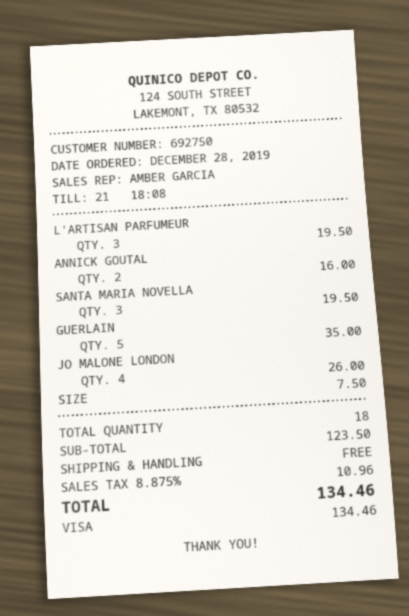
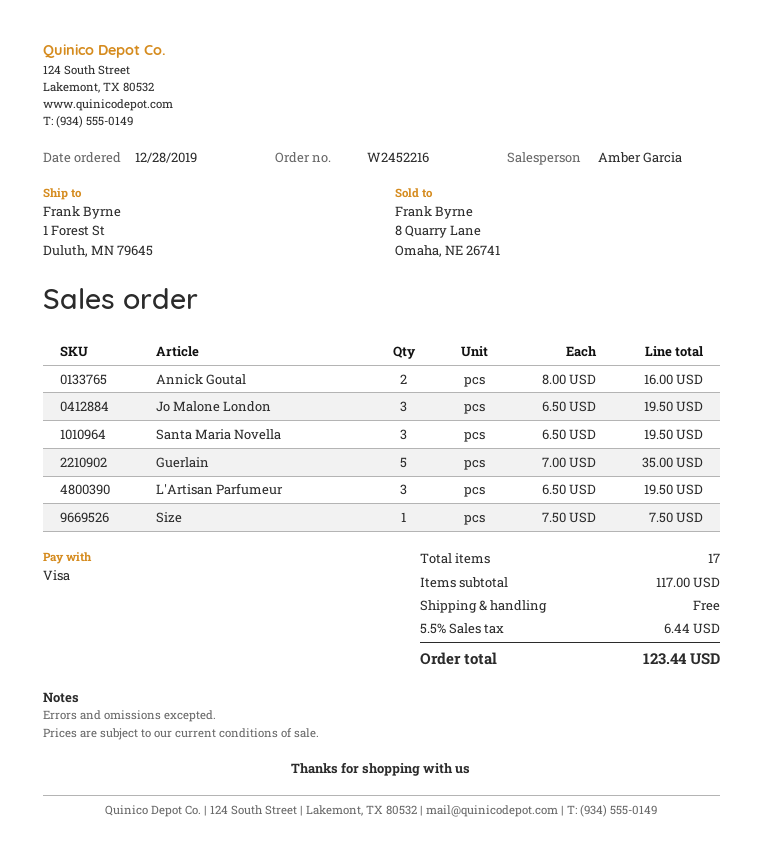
JO MALONE LONDON: 4 for 26.00 -> 3 for 19.50
total quantity: 18 -> 17
subtotal: 123.50 -> 117.00
tax: 8.875% = 10.96 -> 5.5% = 6.44
total: 134.46 -> 123.44

